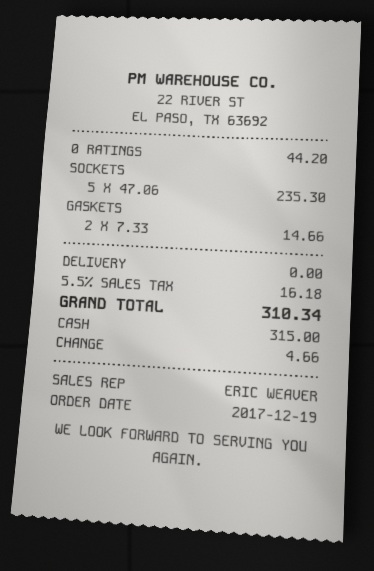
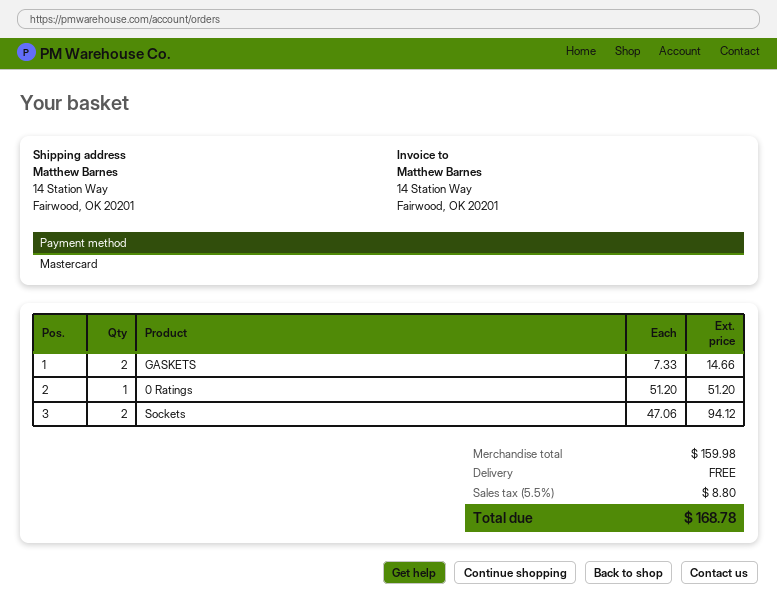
payment method: cash -> Mastercard
0 RATINGS: 1 x 44.20 = 44.20 -> 1 x 51.20 = 51.20
SOCKETS: 5 x 47.06 = 235.30 -> 2 x 47.06 = 94.12
tax: 5.5% = 16.18 -> 5.5% = 8.80
total: 310.34 -> 168.78

